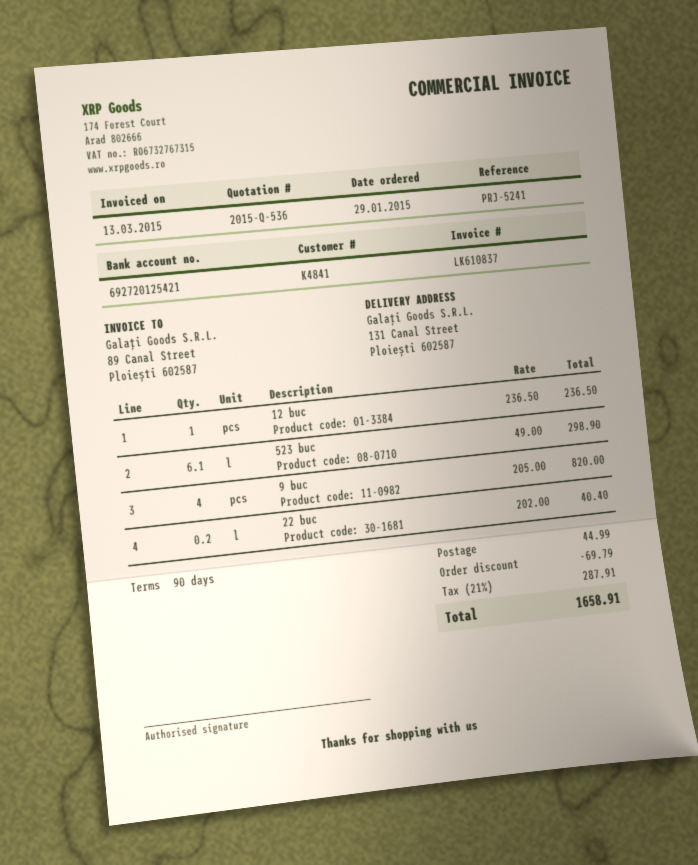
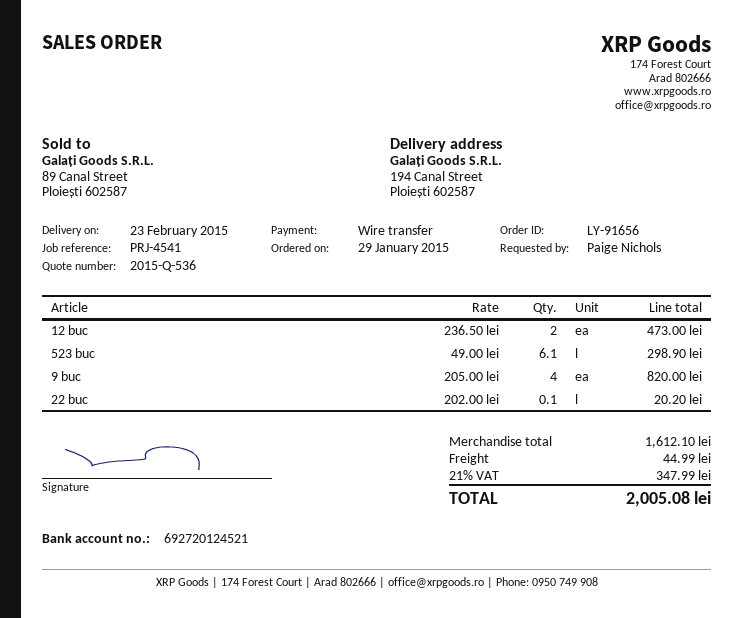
reference: PRJ-5241 -> PRJ-4541
bank account: 692720125421 -> 692720124521
ship to: 131 Canal Street, Ploiești 602587 -> 194 Canal Street, Ploiești 602587
12 buc: 1 x 236.50 = 236.50 -> 2 x 236.50 = 473.00
22 buc: 0.2 x 202.00 = 40.40 -> 0.1 x 202.00 = 20.20
discount: 69.79 -> none
tax: 21% = 287.91 -> 21% = 347.99
total: 1658.91 -> 2005.08

